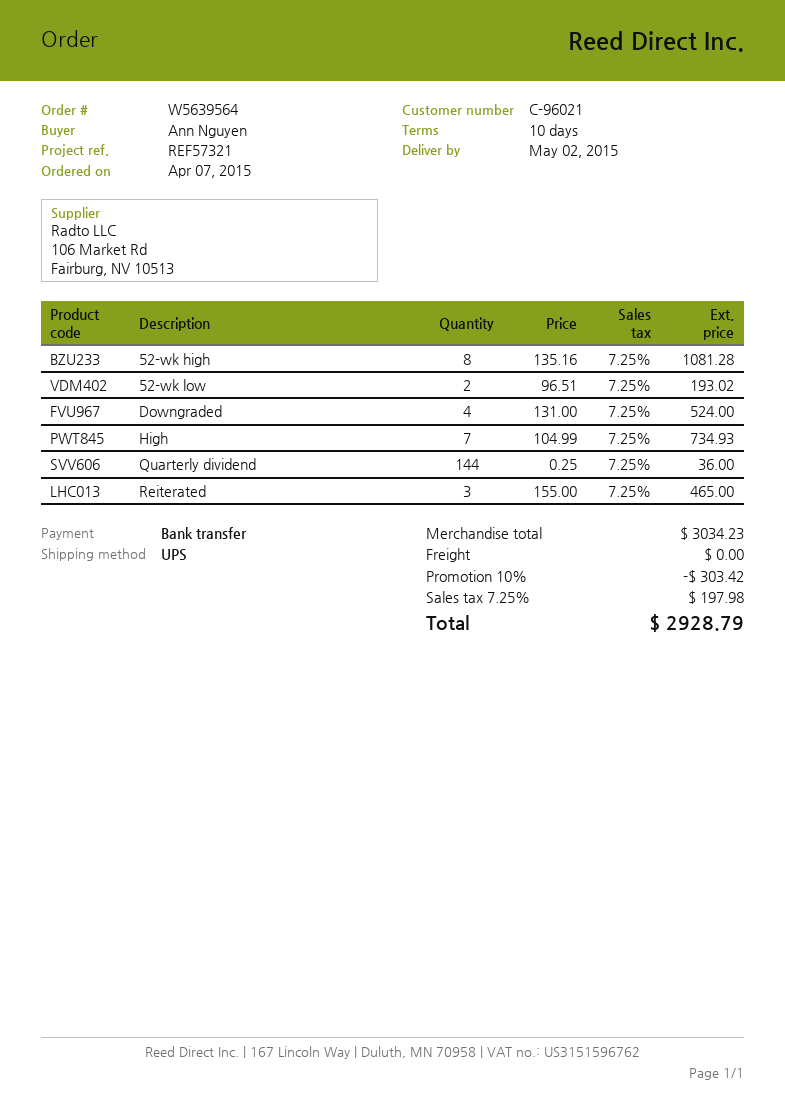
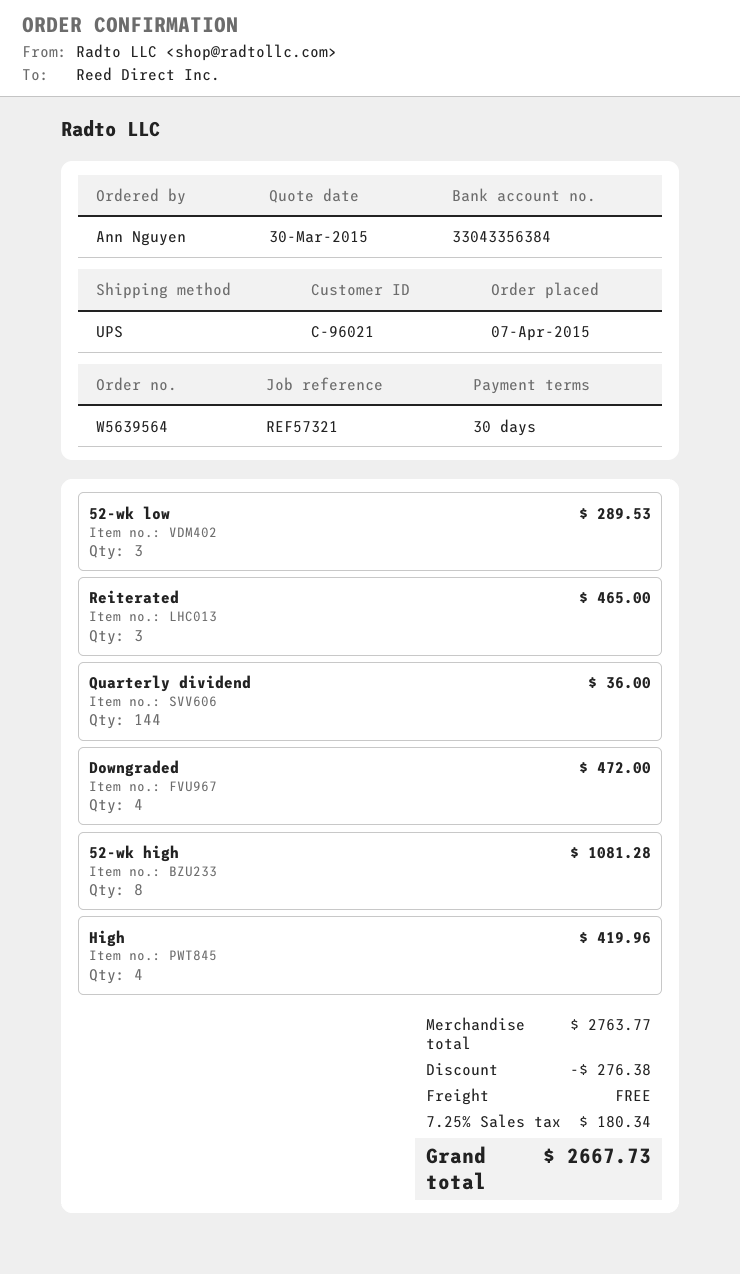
payment terms: 10 days -> 30 days
52-wk low: 2 for 193.02 -> 3 for 289.53
Downgraded: 4 for 524.00 -> 4 for 472.00
High: 7 for 734.93 -> 4 for 419.96
subtotal: 3034.23 -> 2763.77
discount: 303.42 -> 276.38
tax: 7.25% = 197.98 -> 7.25% = 180.34
total: 2928.79 -> 2667.73

